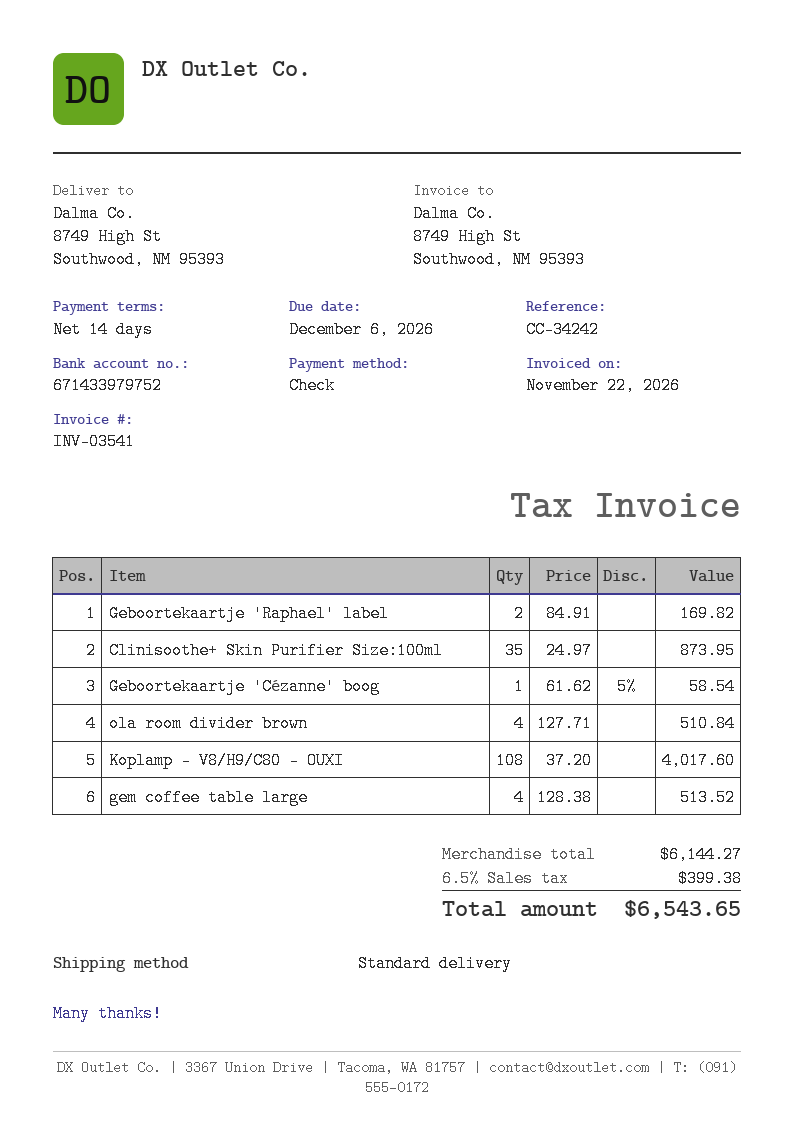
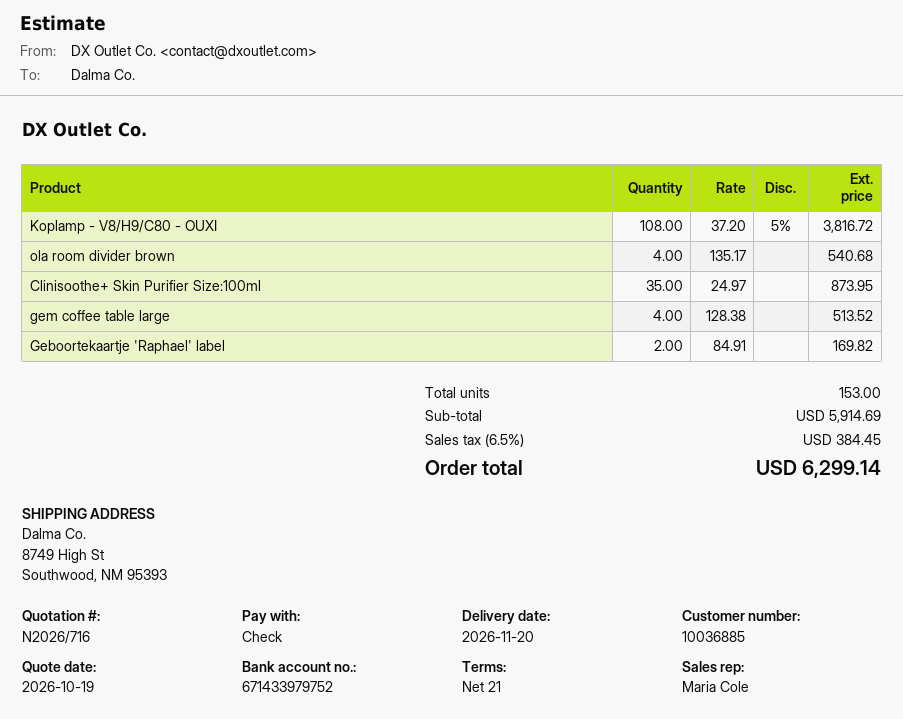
payment terms: 14 days -> 21 days
Geboortekaartje 'Cézanne' boog: 1 x 61.62 - 5% = 58.54 -> none
ola room divider brown: 4 x 127.71 = 510.84 -> 4 x 135.17 = 540.68
Koplamp - V8/H9/C80 - OUXI: 108 x 37.20 = 4017.60 -> 108 x 37.20 - 5% = 3816.72
subtotal: 6144.27 -> 5914.69
tax: 6.5% = 399.38 -> 6.5% = 384.45
total: 6543.65 -> 6299.14

